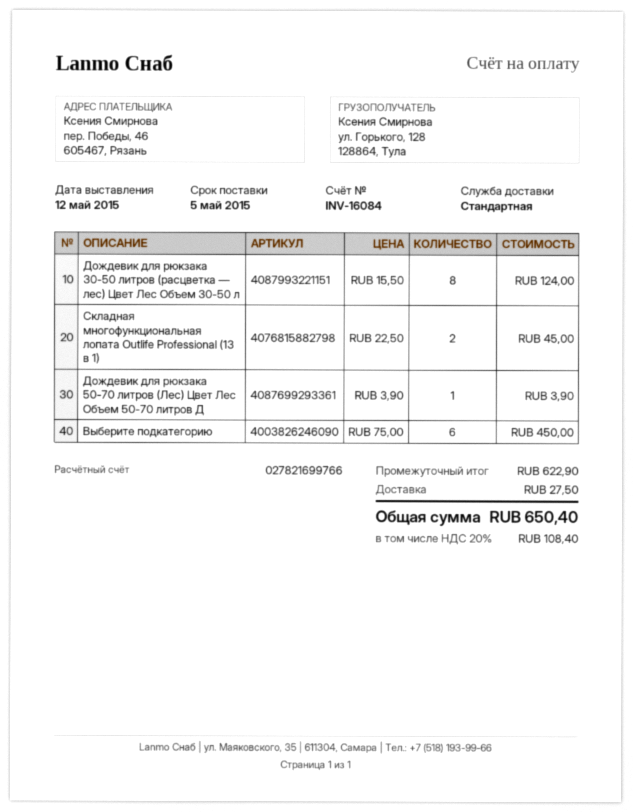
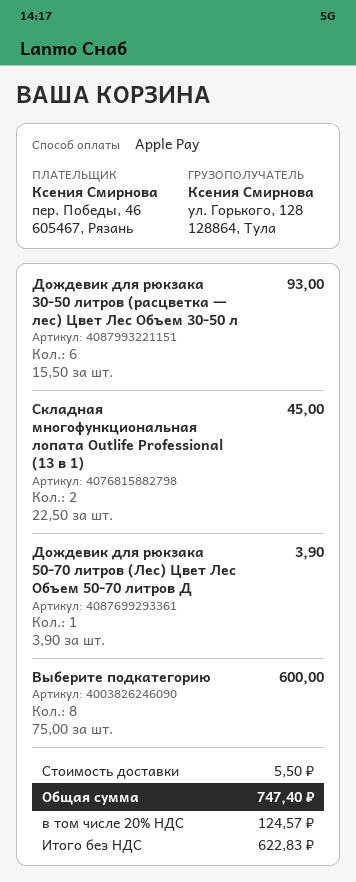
Дождевик для рюкзака 30-50 литров (расцветка ― лес) Цвет Лес Объем 30-50 л: 8 x 15.50 = 124.00 -> 6 x 15.50 = 93.00
Выберите подкатегорию: 6 x 75.00 = 450.00 -> 8 x 75.00 = 600.00
shipping: 27.50 -> 5.50
tax: 20% = 108.40 -> 20% = 124.57
total: 650.40 -> 747.40

